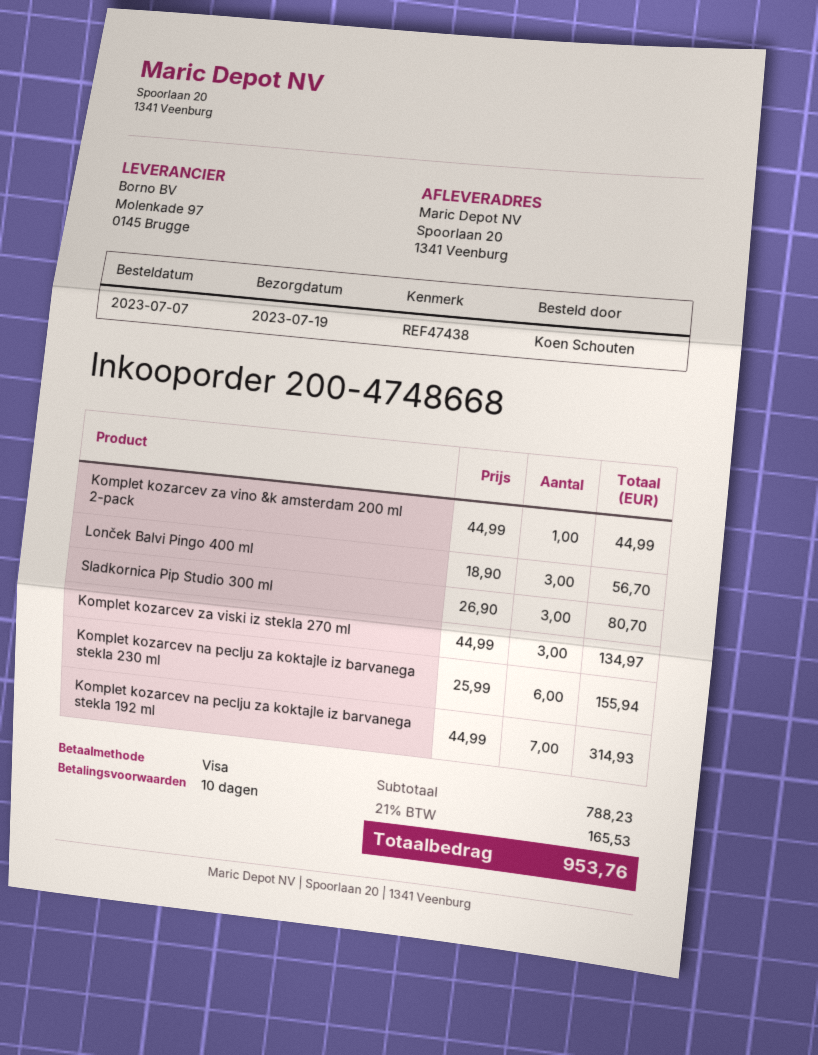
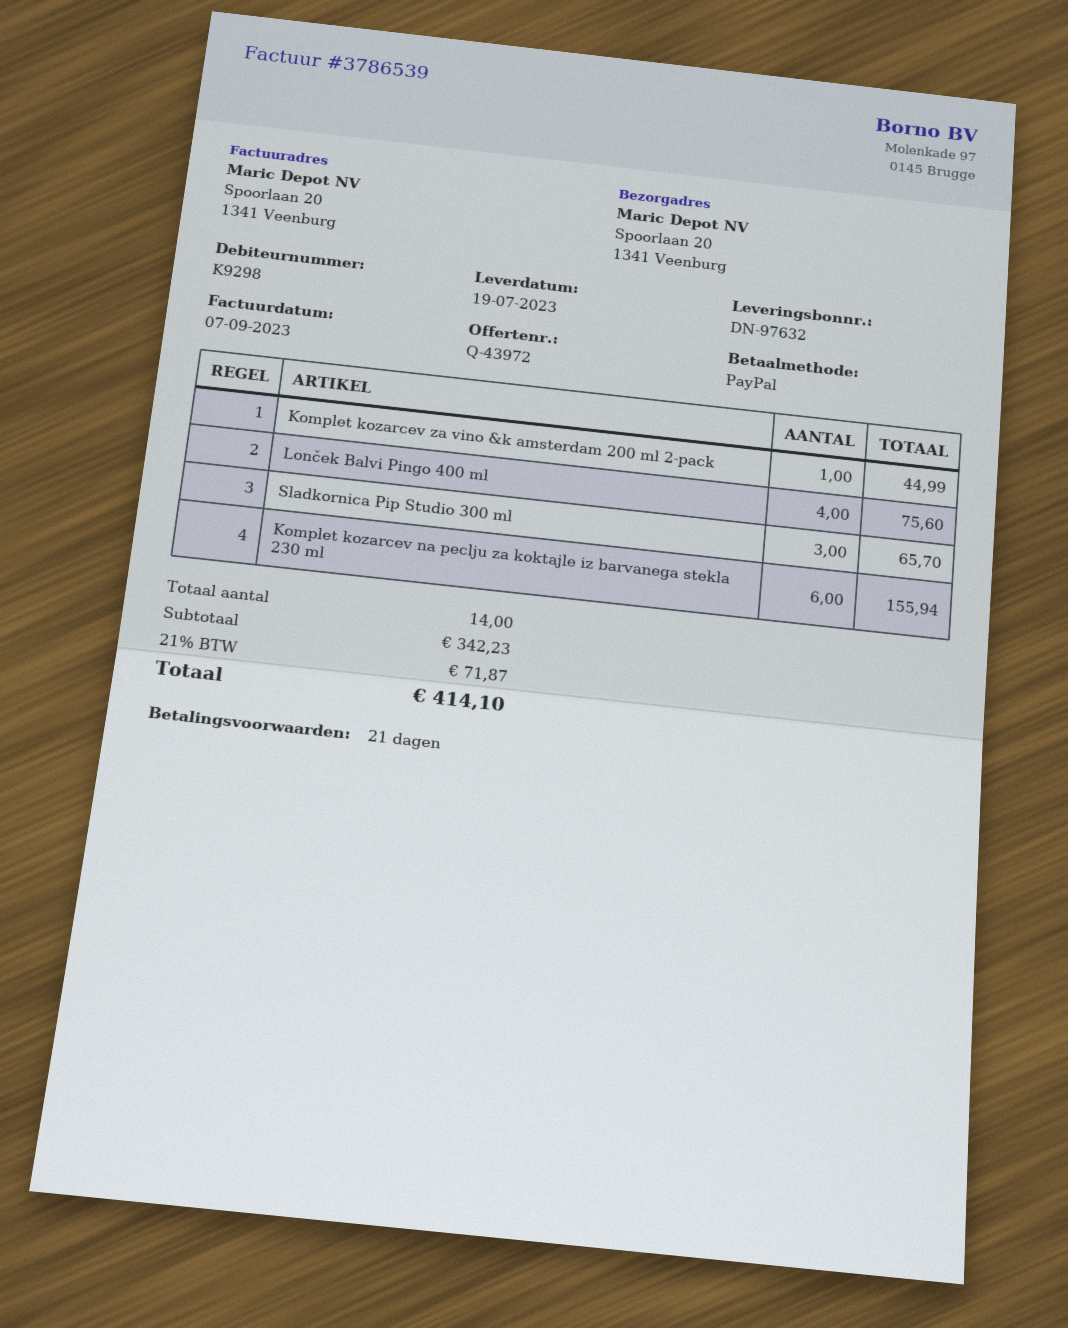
payment terms: 10 days -> 21 days
payment method: Visa -> PayPal
Lonček Balvi Pingo 400 ml: 3 for 56.70 -> 4 for 75.60
Sladkornica Pip Studio 300 ml: 3 for 80.70 -> 3 for 65.70
Komplet kozarcev za viski iz stekla 270 ml: 3 for 134.97 -> none
Komplet kozarcev na peclju za koktajle iz barvanega stekla 192 ml: 7 for 314.93 -> none
subtotal: 788.23 -> 342.23
tax: 21% = 165.53 -> 21% = 71.87
total: 953.76 -> 414.10

